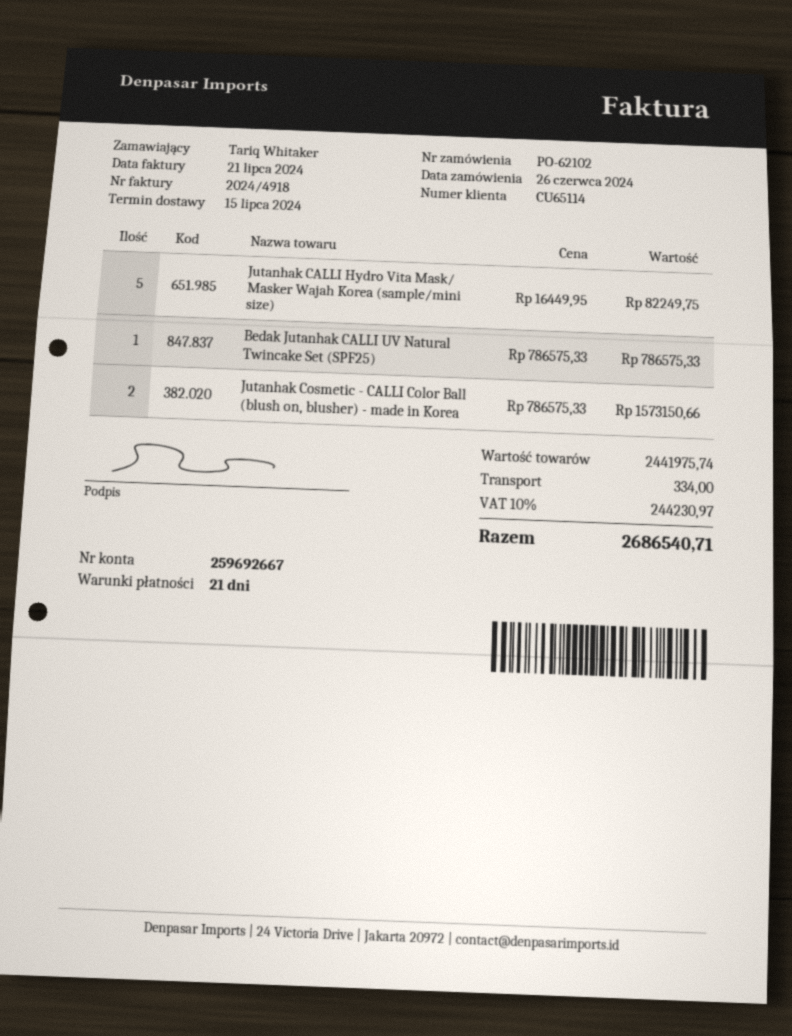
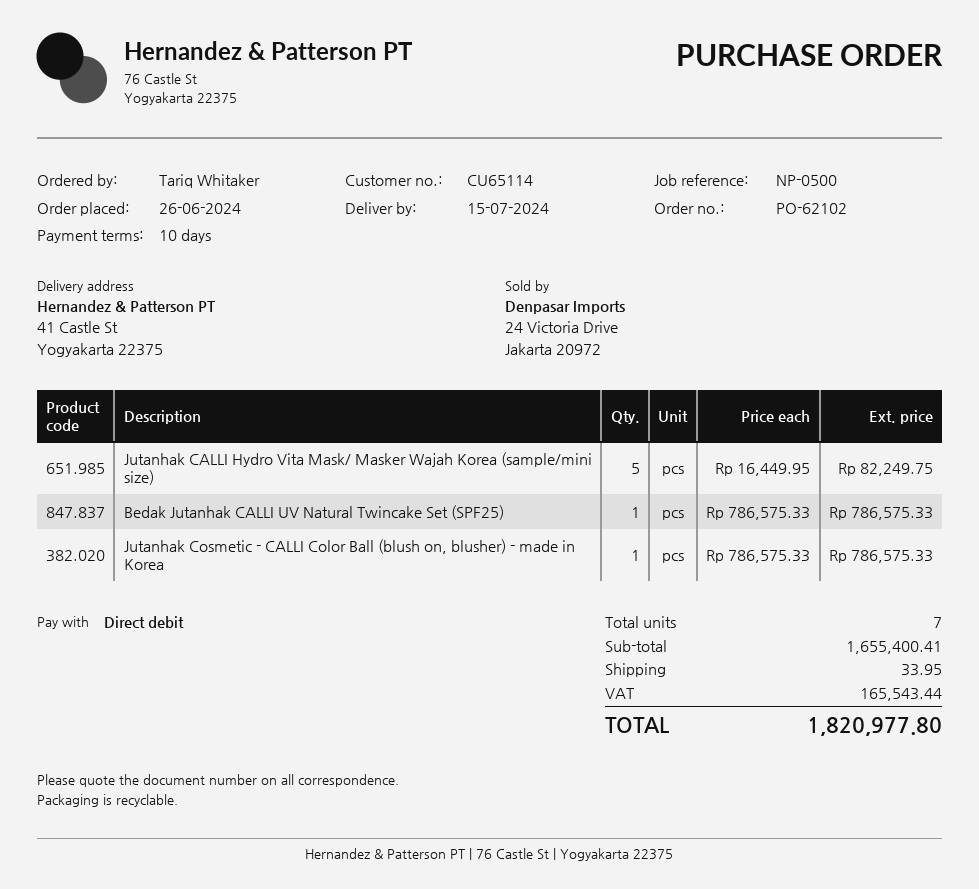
payment terms: 21 days -> 10 days
Jutanhak Cosmetic - CALLI Color Ball (blush on, blusher) - made in Korea: 2 x 786575.33 = 1573150.66 -> 1 x 786575.33 = 786575.33
subtotal: 2441975.74 -> 1655400.41
shipping: 334.00 -> 33.95
tax: 244230.97 -> 165543.44
total: 2686540.71 -> 1820977.80

